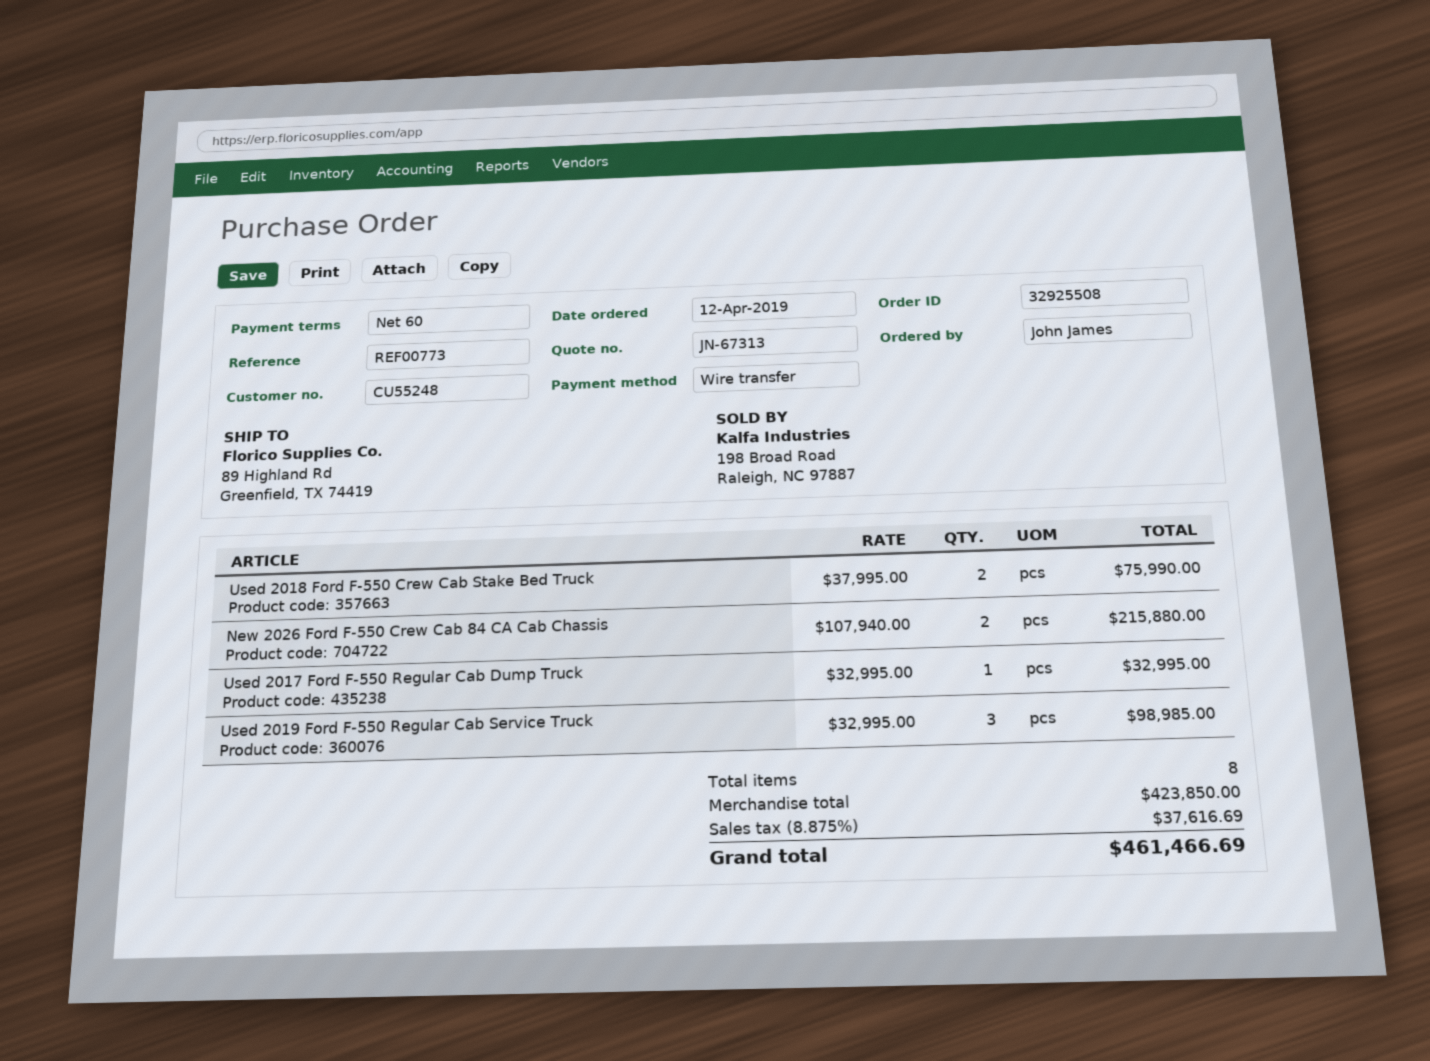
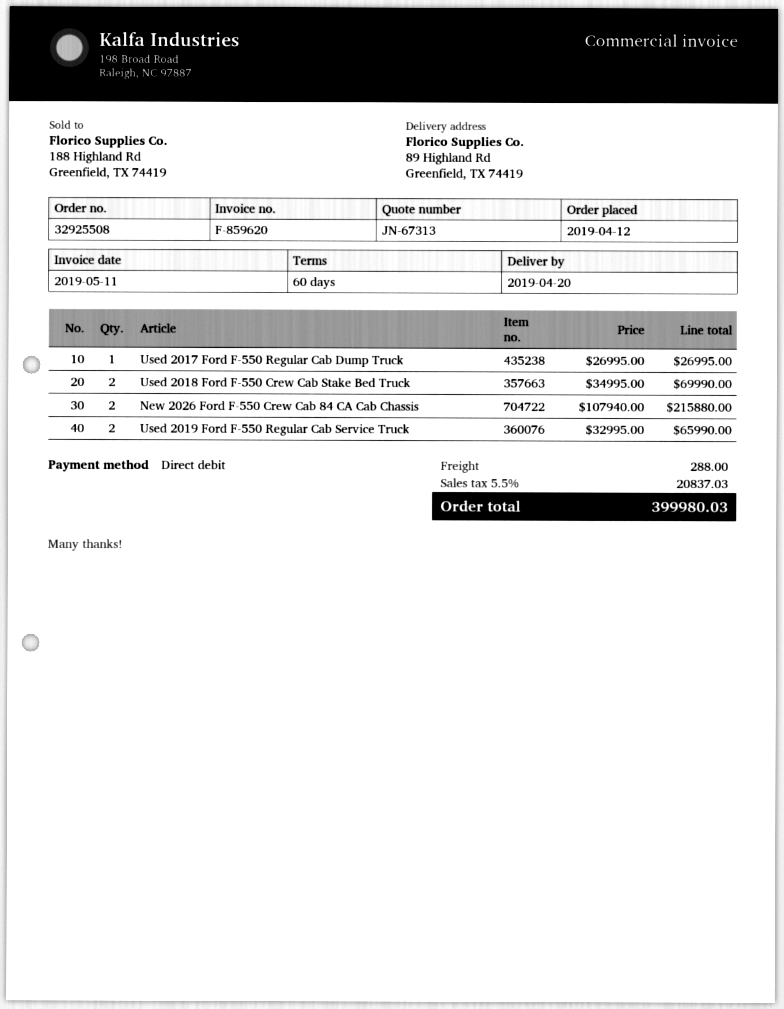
payment method: bank transfer -> direct debit
Used 2018 Ford F-550 Crew Cab Stake Bed Truck: 2 x 37995.00 = 75990.00 -> 2 x 34995.00 = 69990.00
Used 2017 Ford F-550 Regular Cab Dump Truck: 1 x 32995.00 = 32995.00 -> 1 x 26995.00 = 26995.00
Used 2019 Ford F-550 Regular Cab Service Truck: 3 x 32995.00 = 98985.00 -> 2 x 32995.00 = 65990.00
shipping: none -> 288.00
tax: 8.875% = 37616.69 -> 5.5% = 20837.03
total: 461466.69 -> 399980.03

